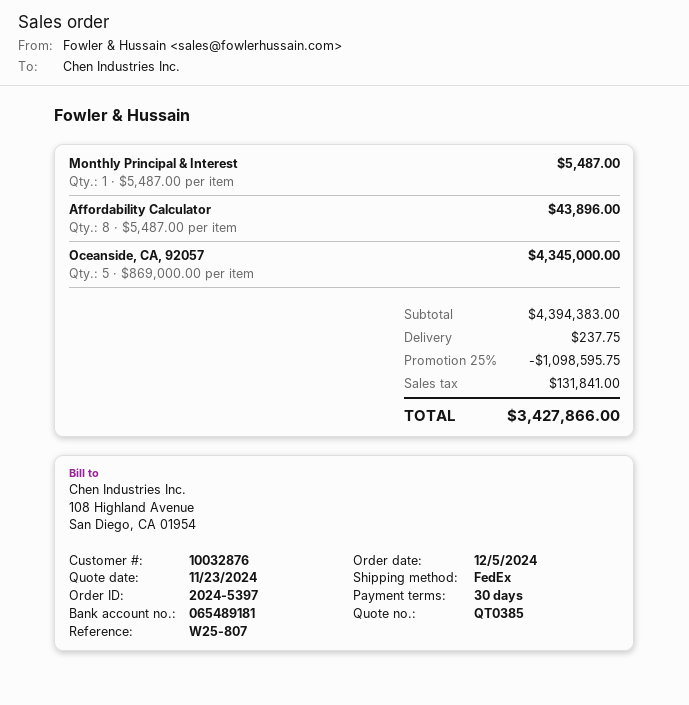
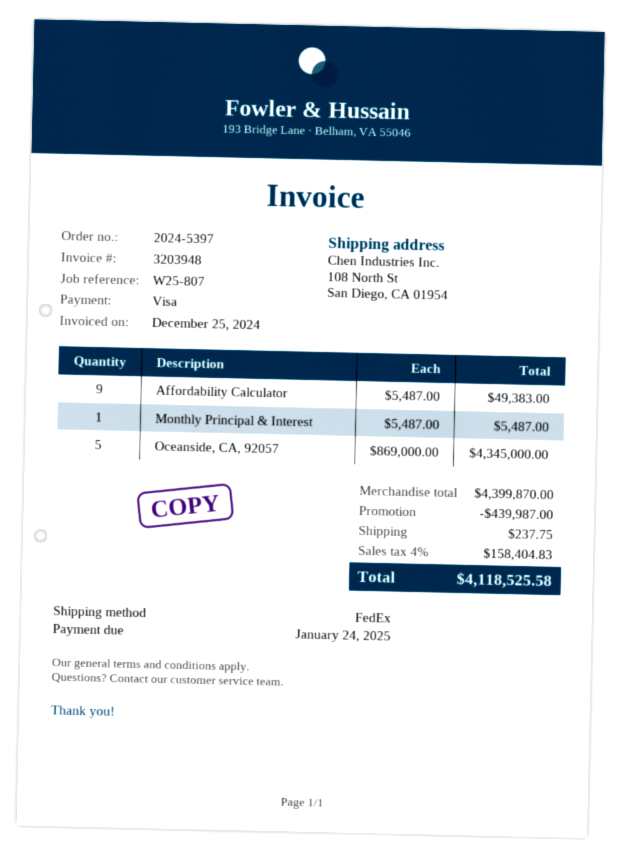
Affordability Calculator: 8 x 5487.00 = 43896.00 -> 9 x 5487.00 = 49383.00
subtotal: 4394383.00 -> 4399870.00
discount: 1098595.75 -> 439987.00
tax: 131841.00 -> 158404.83
total: 3427866.00 -> 4118525.58

